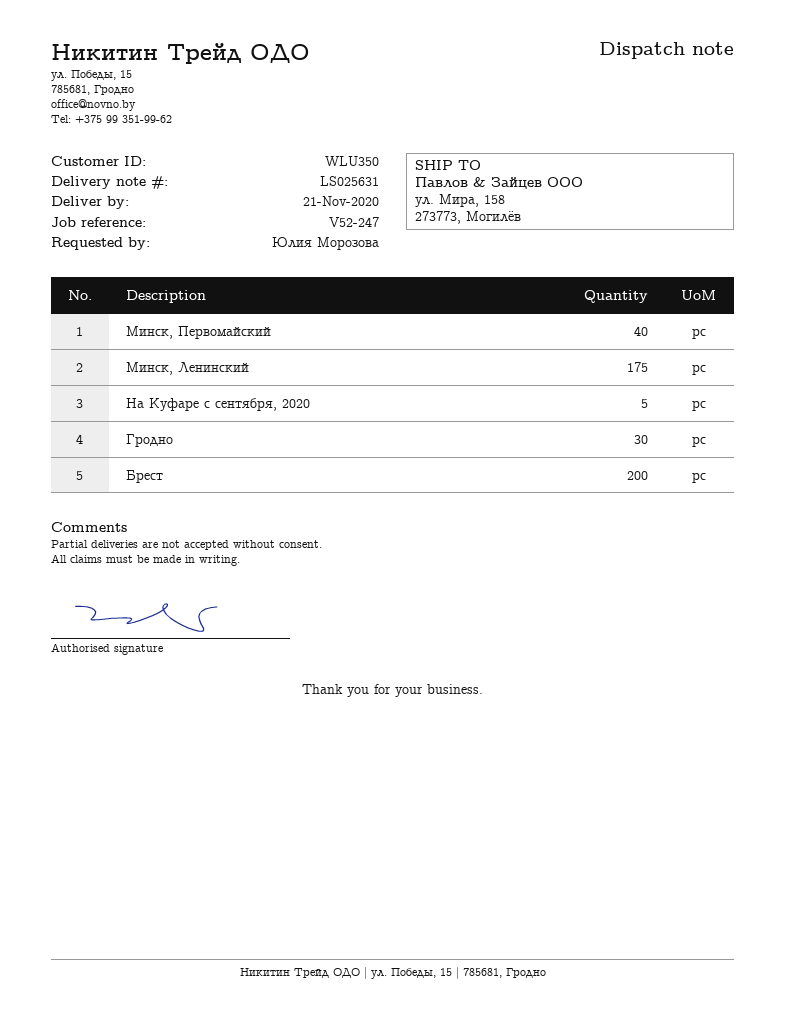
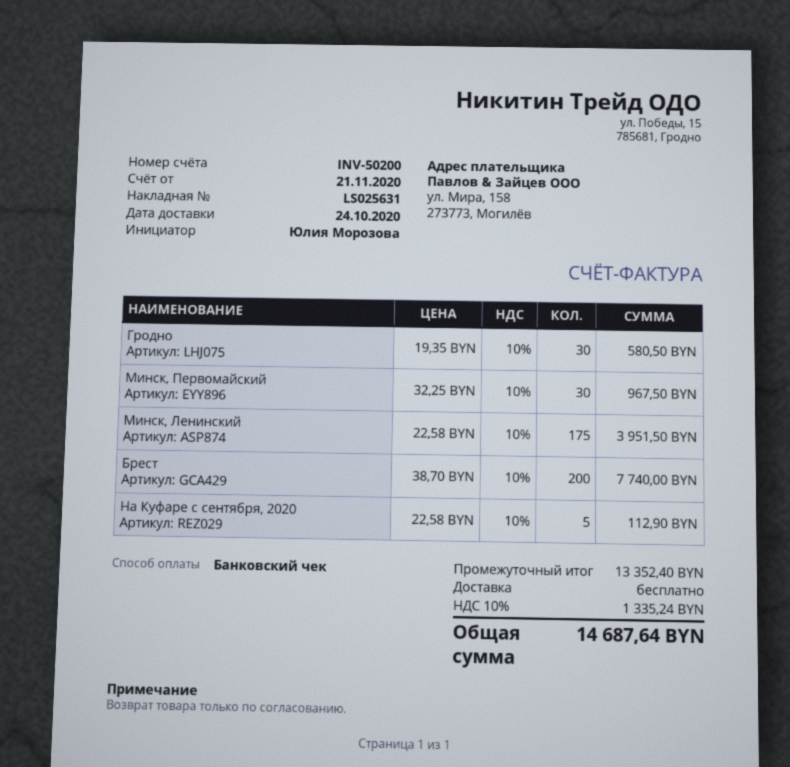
delivery date: 2020-11-21 -> 2020-10-24
Минск, Первомайский: 40 -> 30

